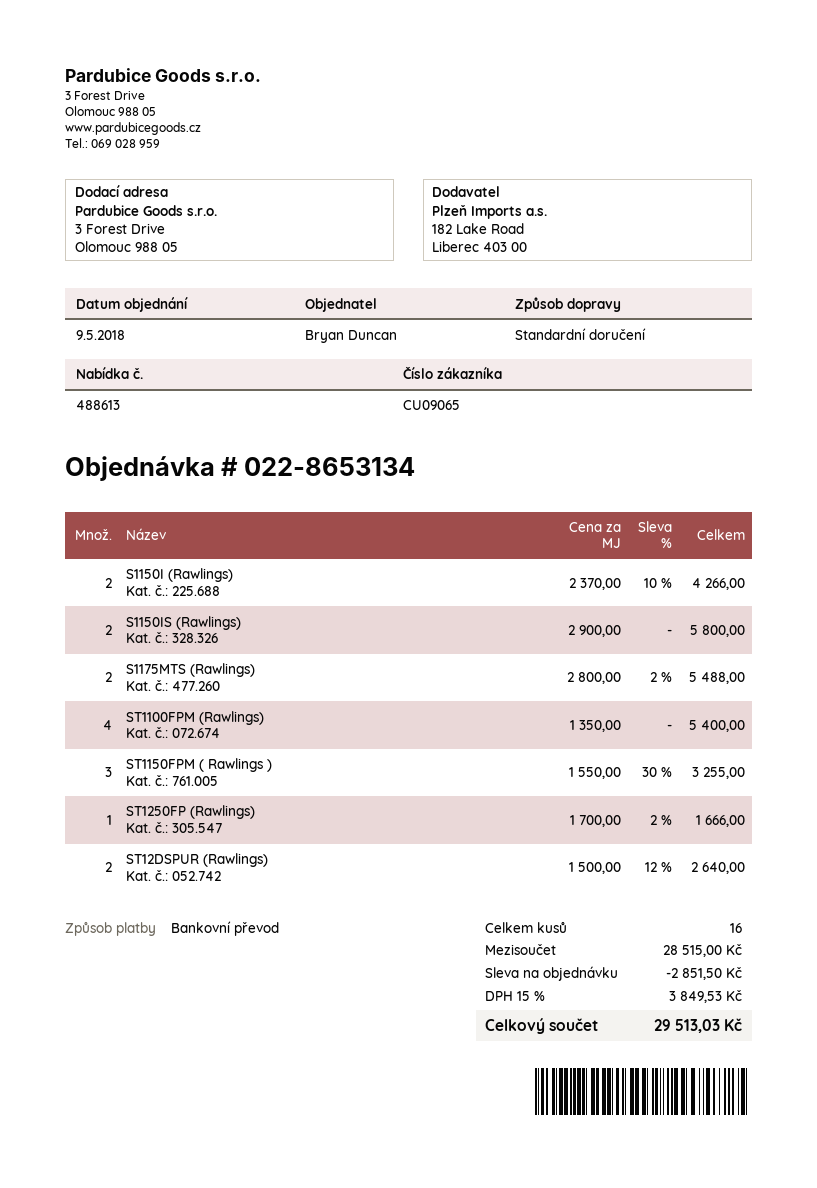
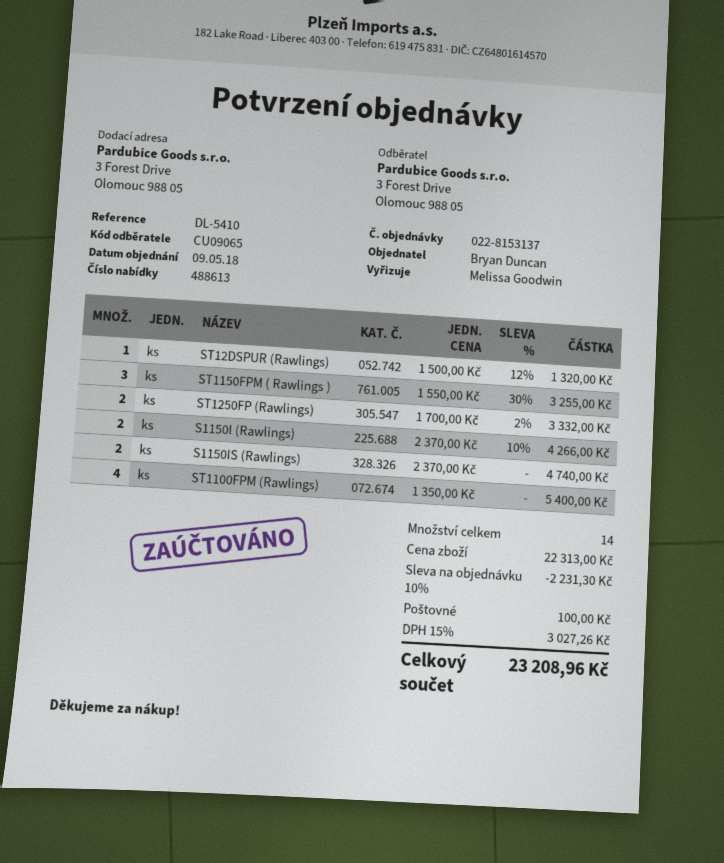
order number: 022-8653134 -> 022-8153137
S1150IS (Rawlings): 2 x 2900.00 = 5800.00 -> 2 x 2370.00 = 4740.00
S1175MTS (Rawlings): 2 x 2800.00 - 2% = 5488.00 -> none
ST1250FP (Rawlings): 1 x 1700.00 - 2% = 1666.00 -> 2 x 1700.00 - 2% = 3332.00
ST12DSPUR (Rawlings): 2 x 1500.00 - 12% = 2640.00 -> 1 x 1500.00 - 12% = 1320.00
total quantity: 16 -> 14
subtotal: 28515.00 -> 22313.00
discount: 2851.50 -> 2231.30
shipping: none -> 100.00
tax: 15% = 3849.53 -> 15% = 3027.26
total: 29513.03 -> 23208.96

